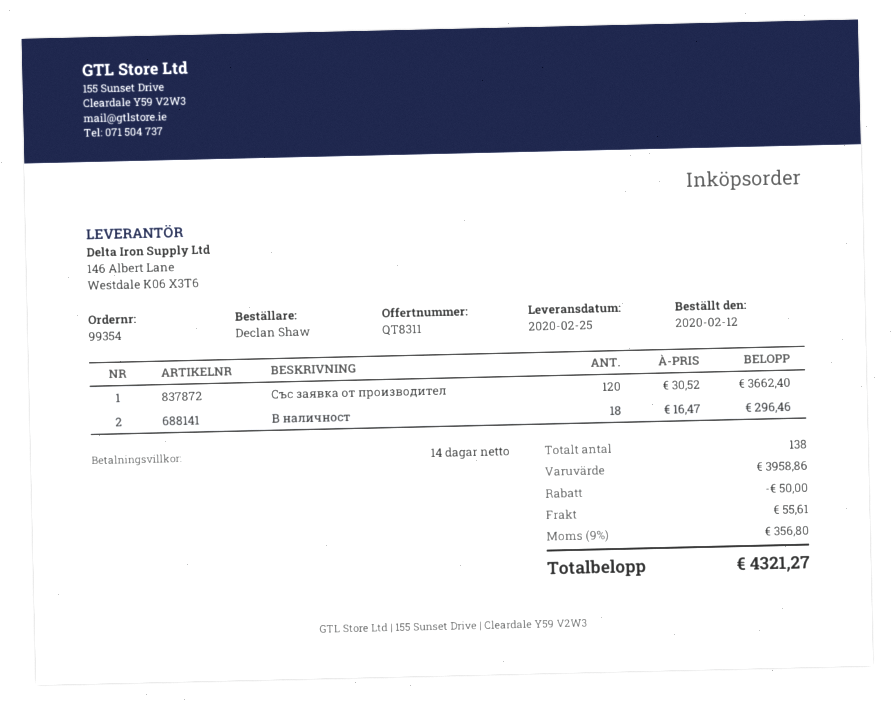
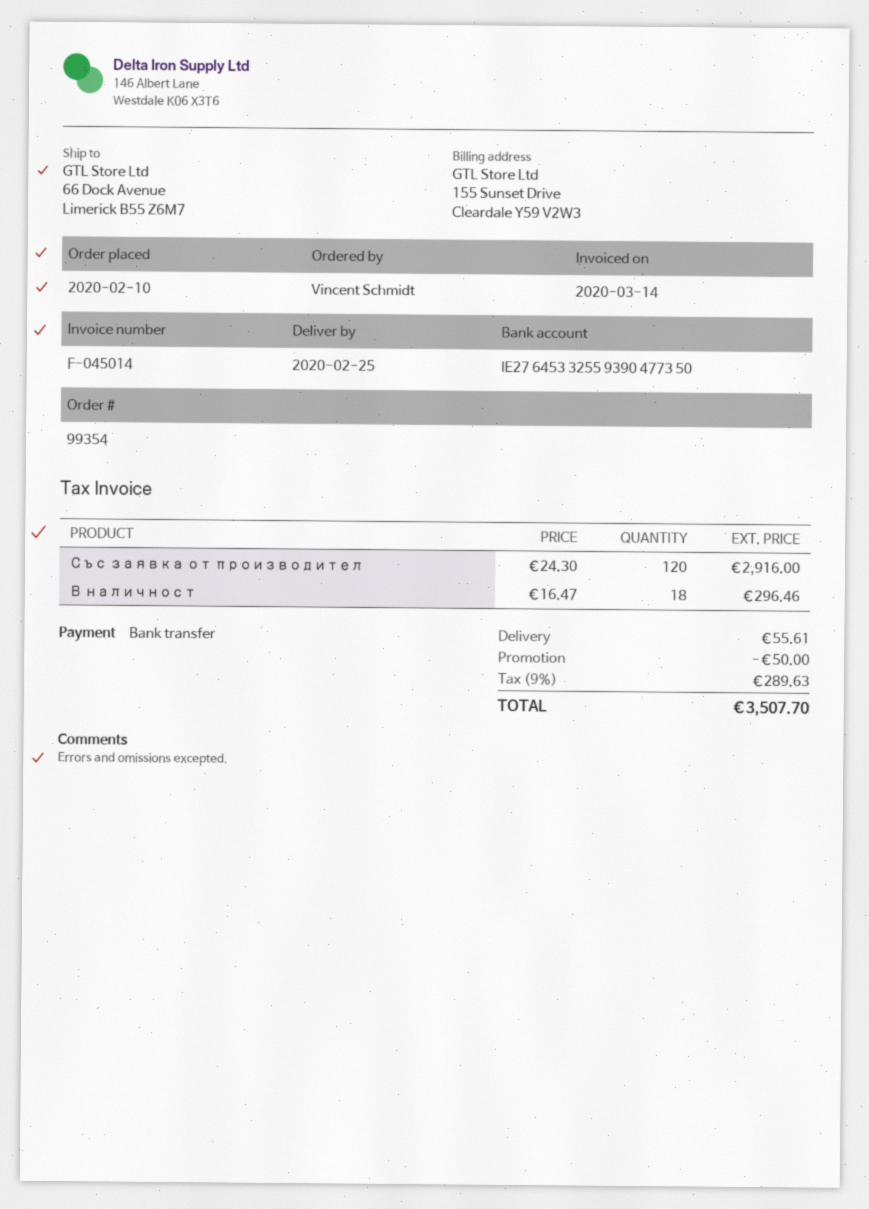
order date: 2020-02-12 -> 2020-02-10
ordered by: Declan Shaw -> Vincent Schmidt
Със заявка от производител: 120 x 30.52 = 3662.40 -> 120 x 24.30 = 2916.00
tax: 9% = 356.80 -> 9% = 289.63
total: 4321.27 -> 3507.70

